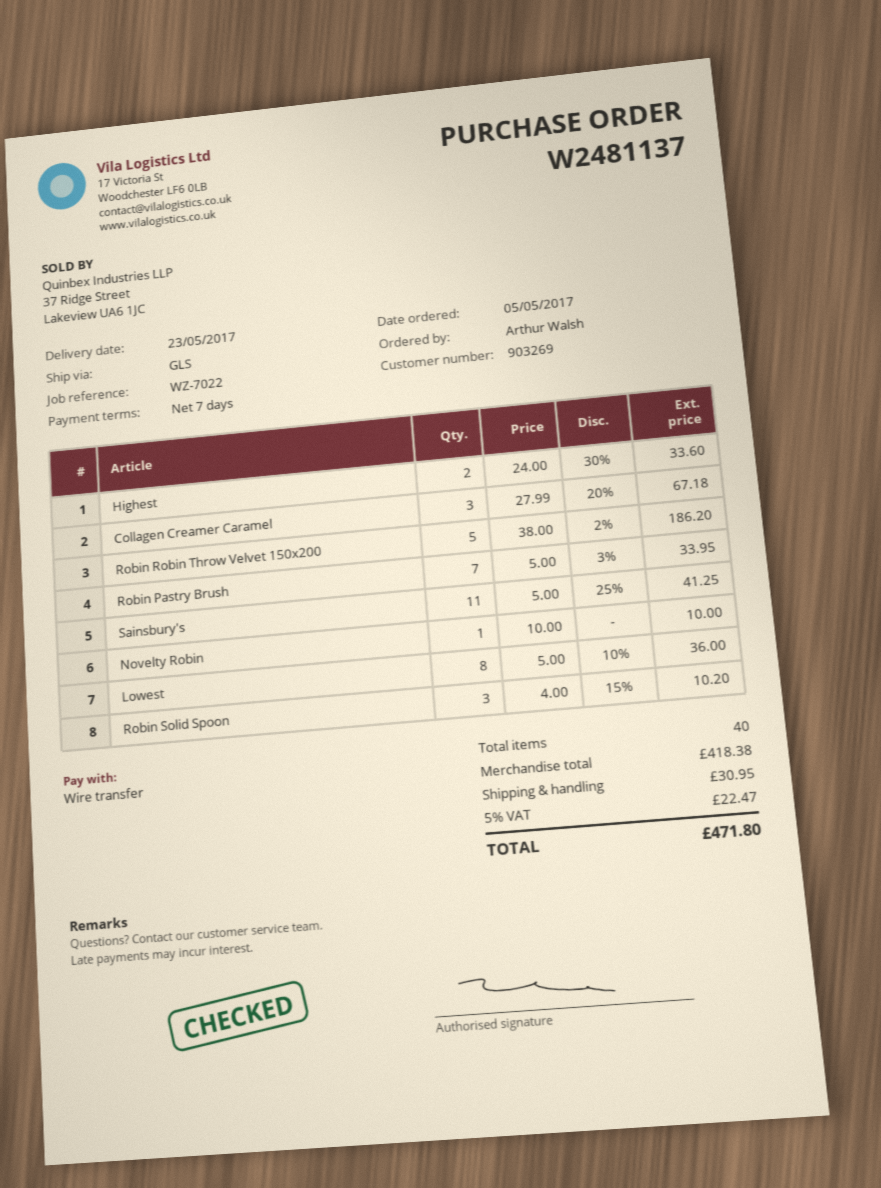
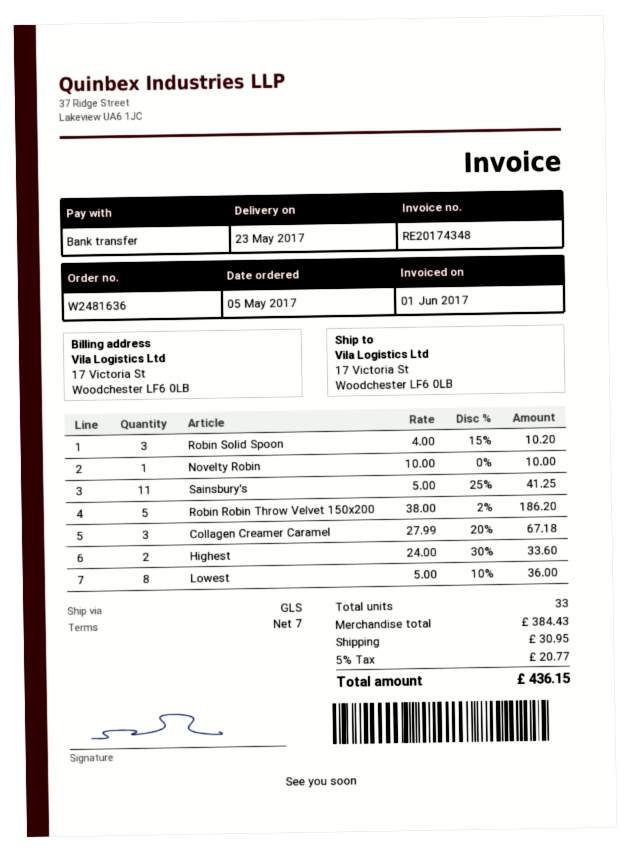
order number: W2481137 -> W2481636
Robin Pastry Brush: 7 x 5.00 - 3% = 33.95 -> none
total quantity: 40 -> 33
subtotal: 418.38 -> 384.43
tax: 5% = 22.47 -> 5% = 20.77
total: 471.80 -> 436.15

